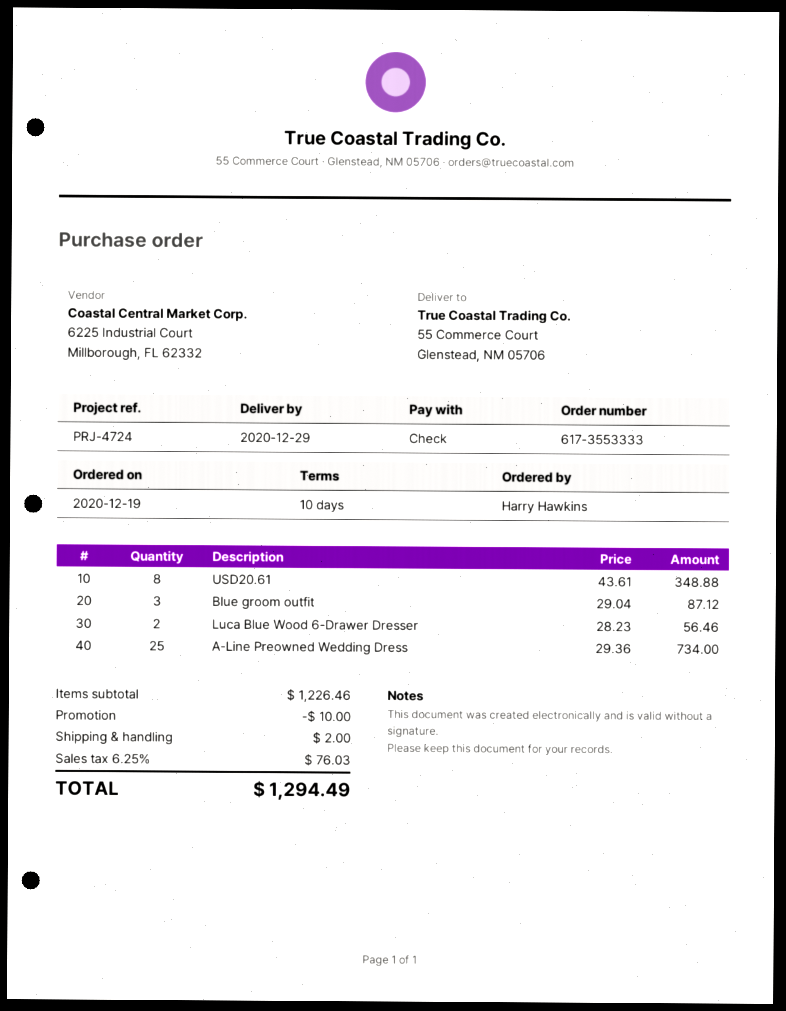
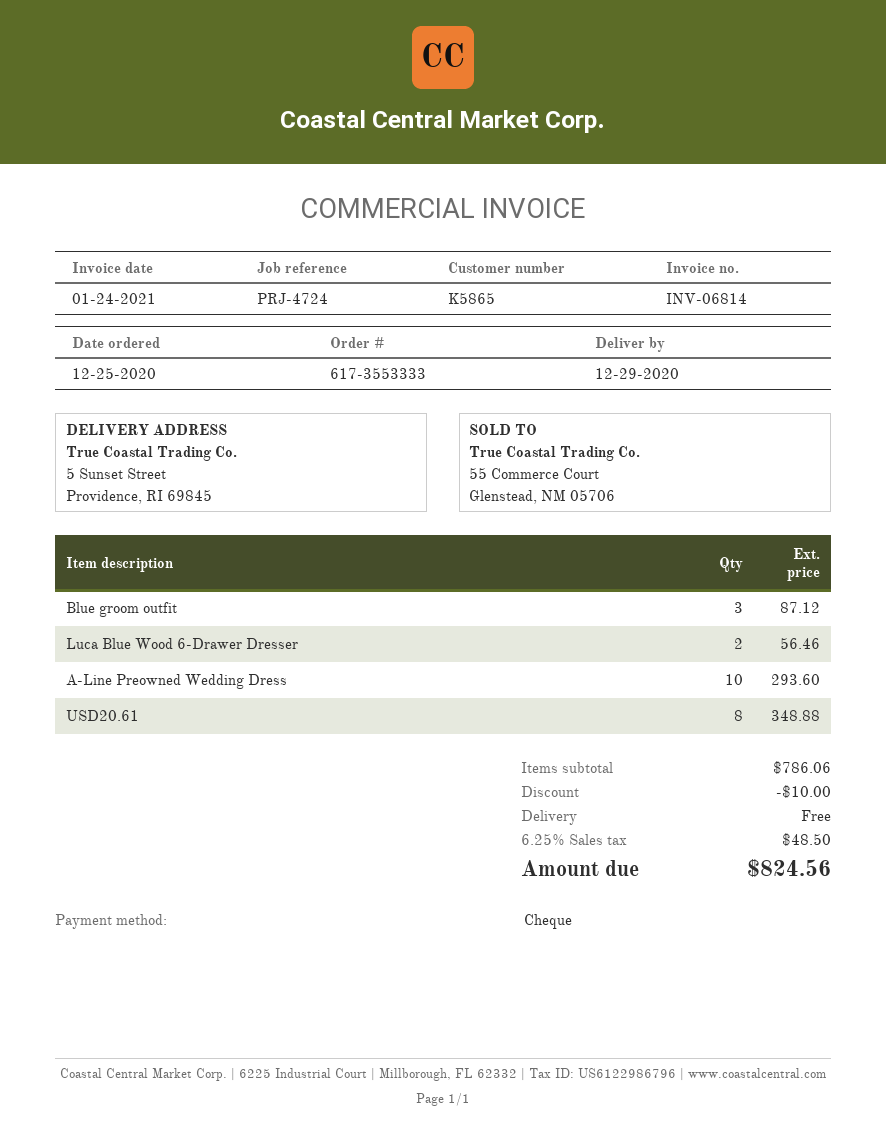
order date: 2020-12-19 -> 2020-12-25
ship to: 55 Commerce Court, Glenstead, NM 05706 -> 5 Sunset Street, Providence, RI 69845
A-Line Preowned Wedding Dress: 25 for 734.00 -> 10 for 293.60
subtotal: 1226.46 -> 786.06
shipping: 2.00 -> 0.00
tax: 6.25% = 76.03 -> 6.25% = 48.50
total: 1294.49 -> 824.56

